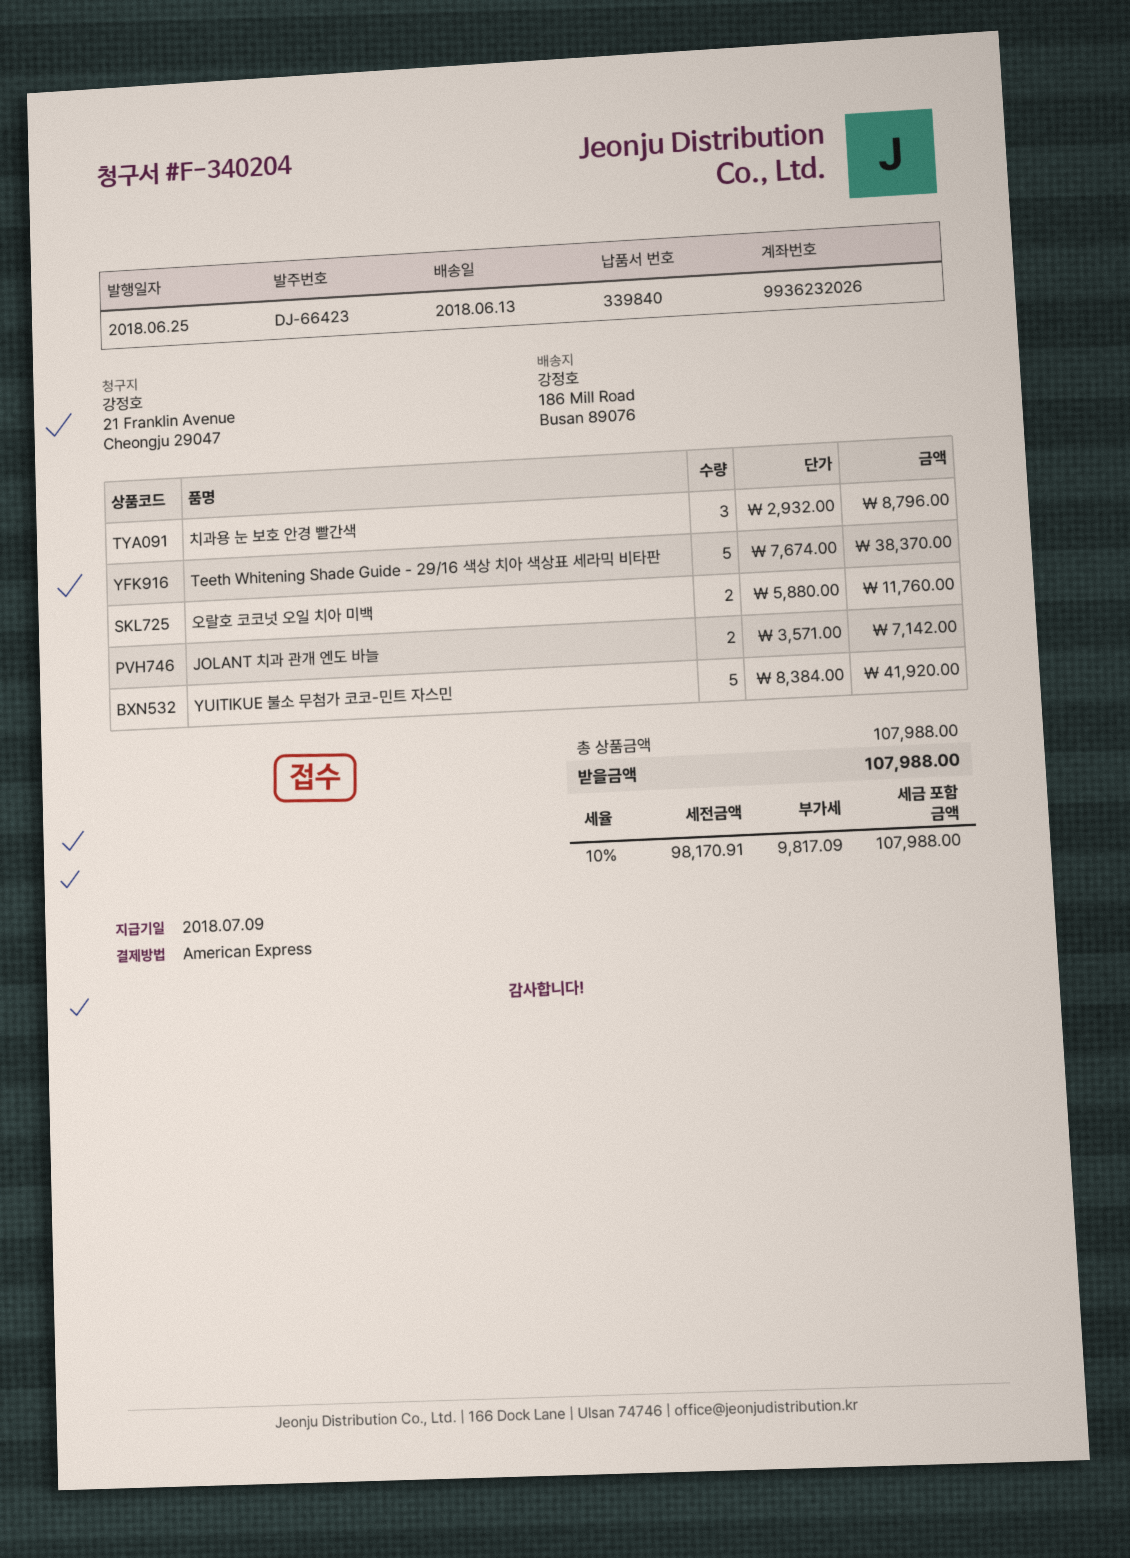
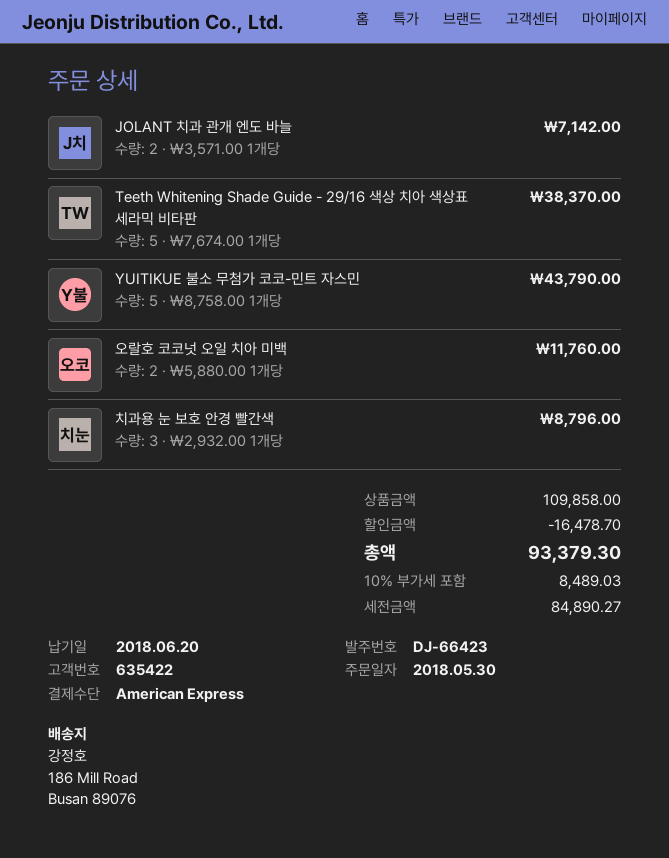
delivery date: 2018-06-13 -> 2018-06-20
YUITIKUE 불소 무첨가 코코-민트 자스민: 5 x 8384.00 = 41920.00 -> 5 x 8758.00 = 43790.00
subtotal: 107988.00 -> 109858.00
discount: none -> 16478.70
net: 98170.91 -> 84890.27
tax: 10% = 9817.09 -> 10% = 8489.03
total: 107988.00 -> 93379.30

